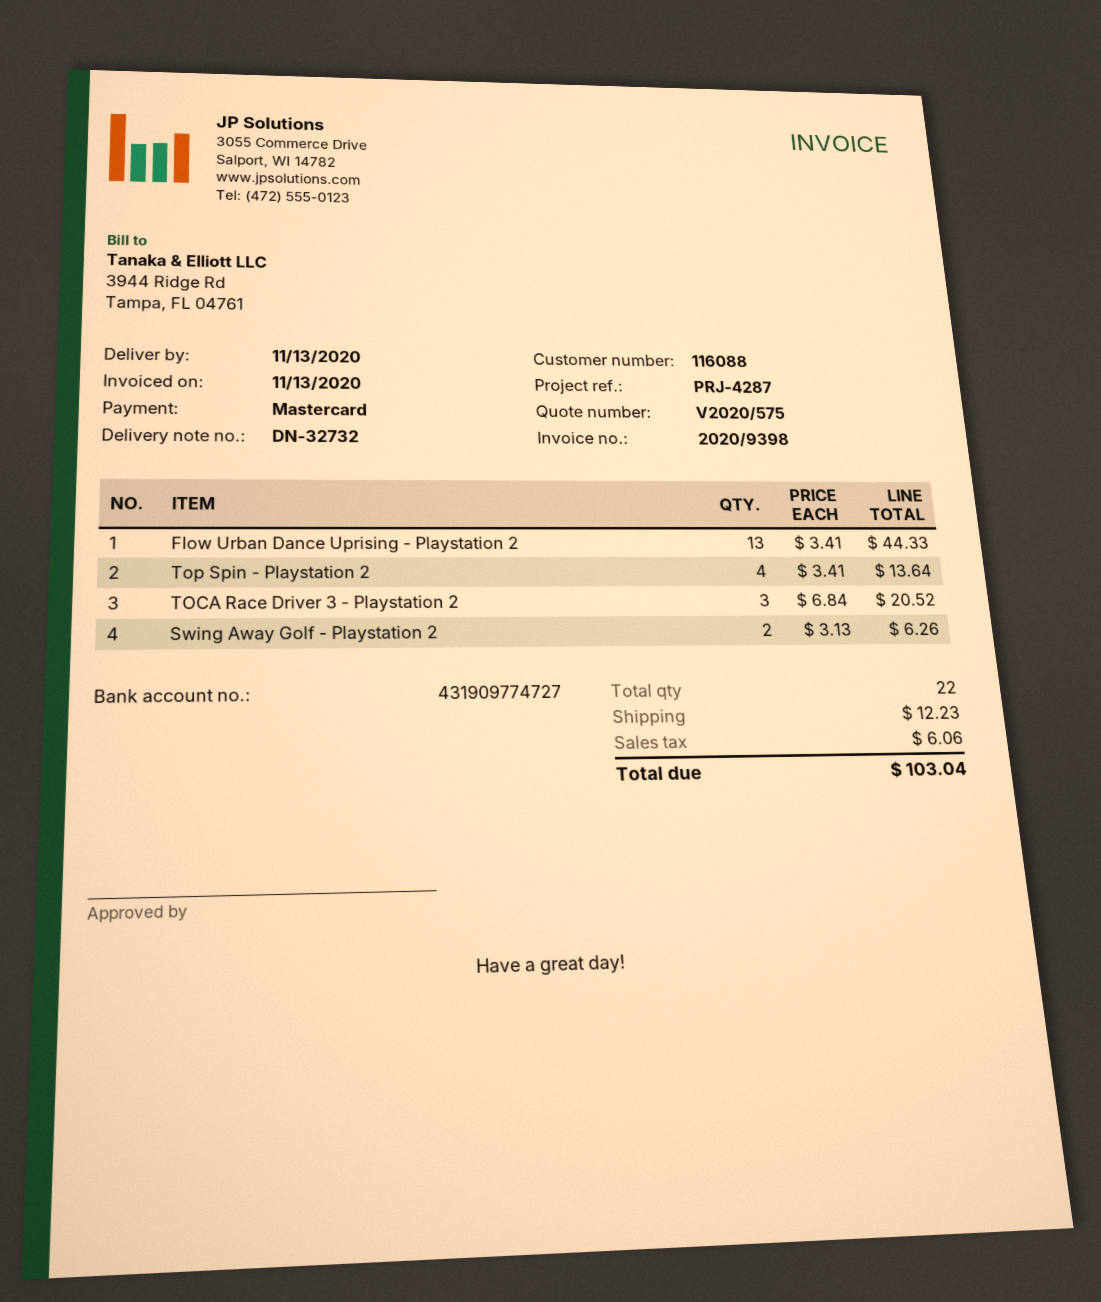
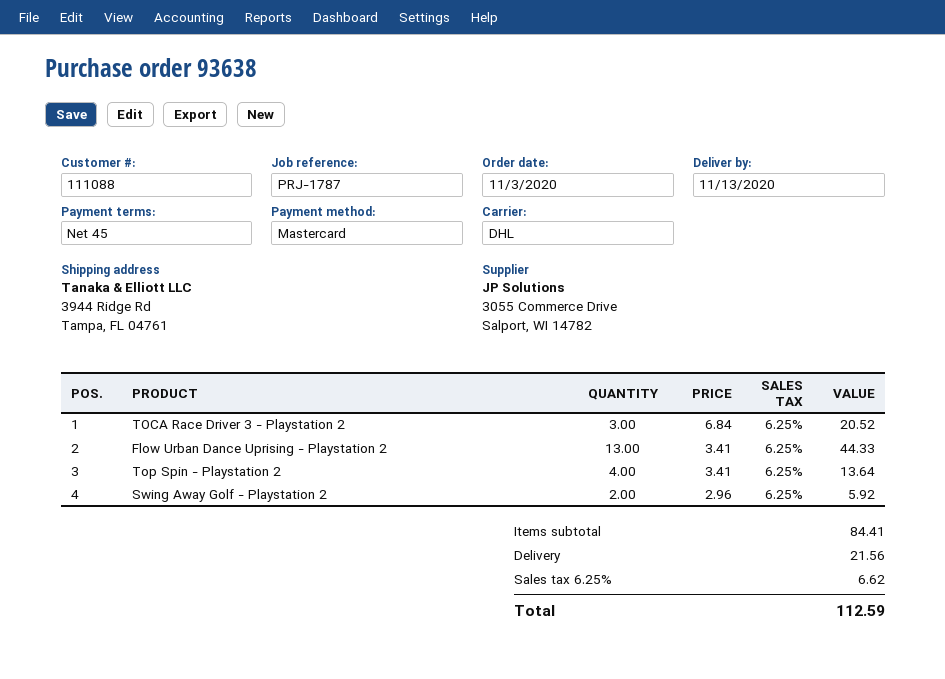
customer number: 116088 -> 111088
reference: PRJ-4287 -> PRJ-1787
Swing Away Golf - Playstation 2: 2 x 3.13 = 6.26 -> 2 x 2.96 = 5.92
shipping: 12.23 -> 21.56
tax: 6.06 -> 6.62
total: 103.04 -> 112.59

